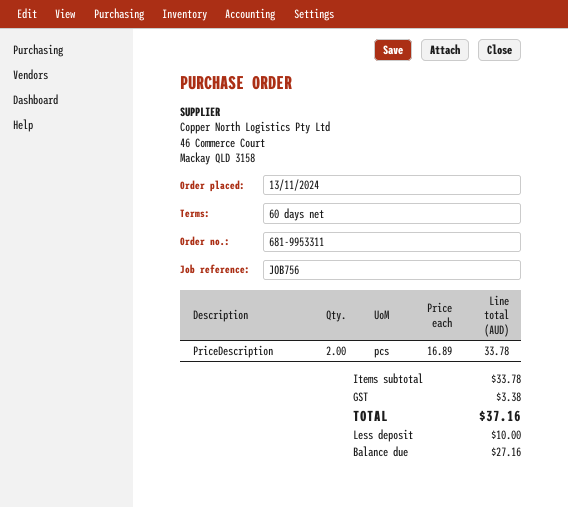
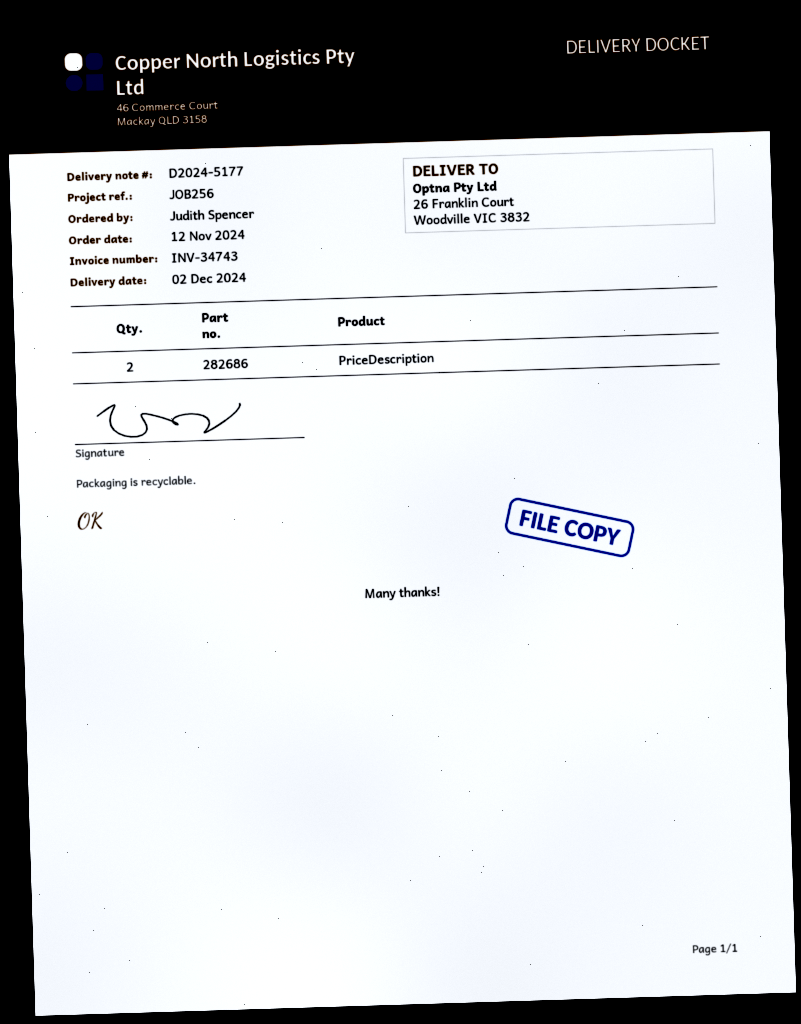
order date: 2024-11-13 -> 2024-11-12
reference: JOB756 -> JOB256

